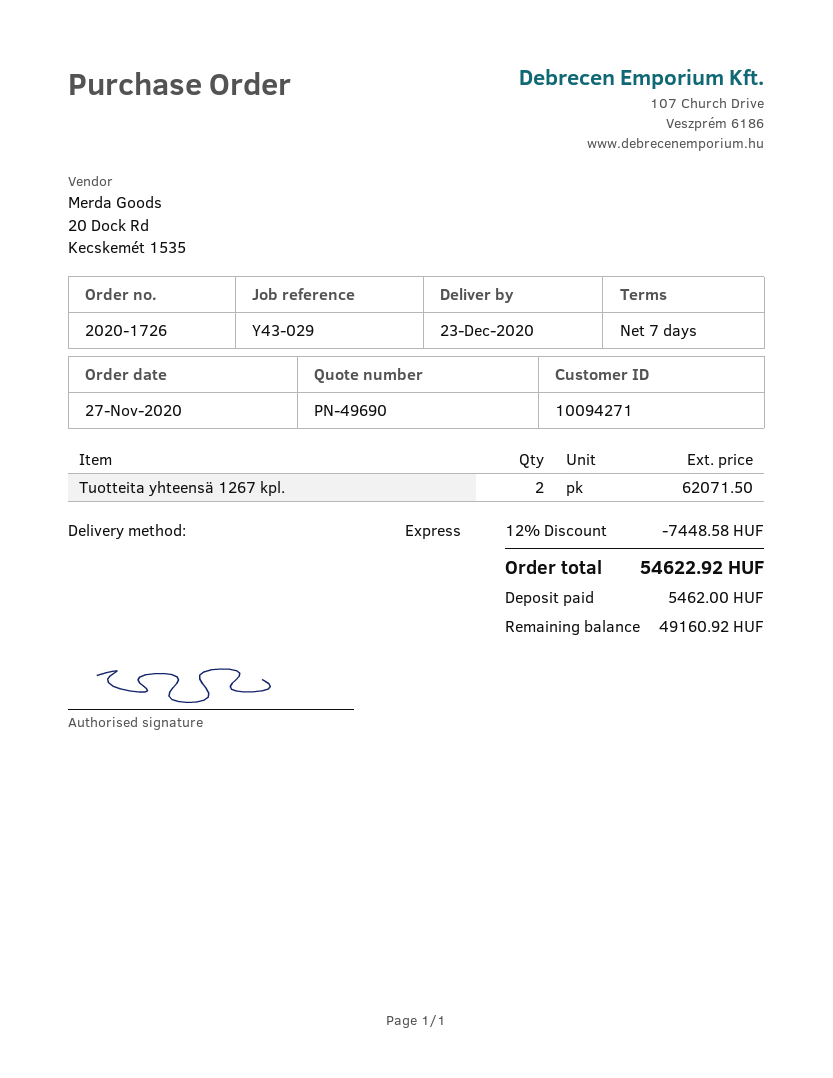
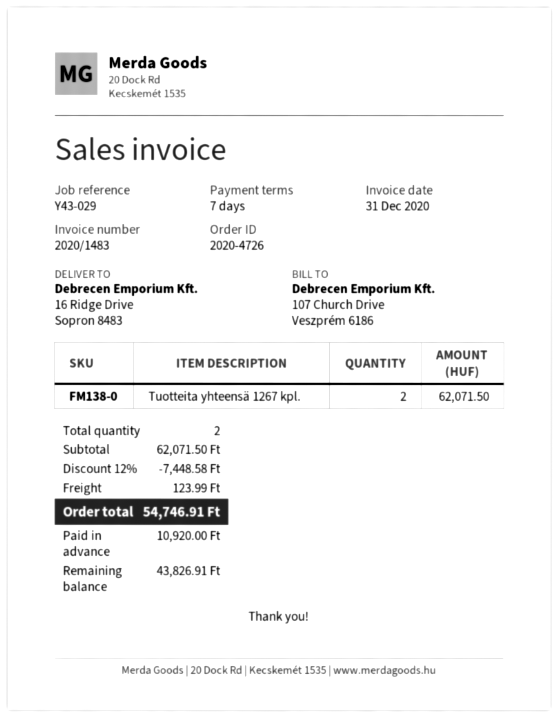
order number: 2020-1726 -> 2020-4726
shipping: none -> 123.99
total: 54622.92 -> 54746.91
deposit: 5462.00 -> 10920.00
balance: 49160.92 -> 43826.91

